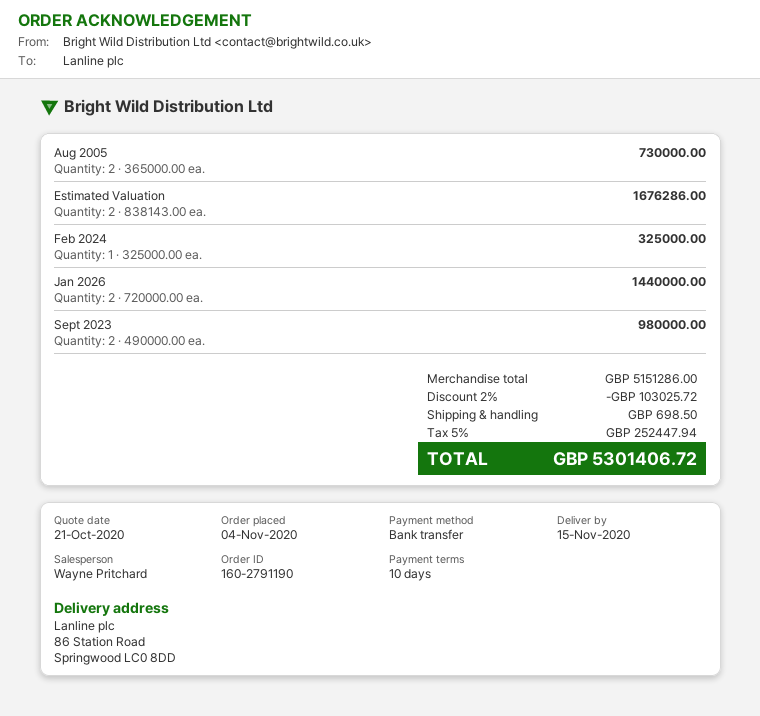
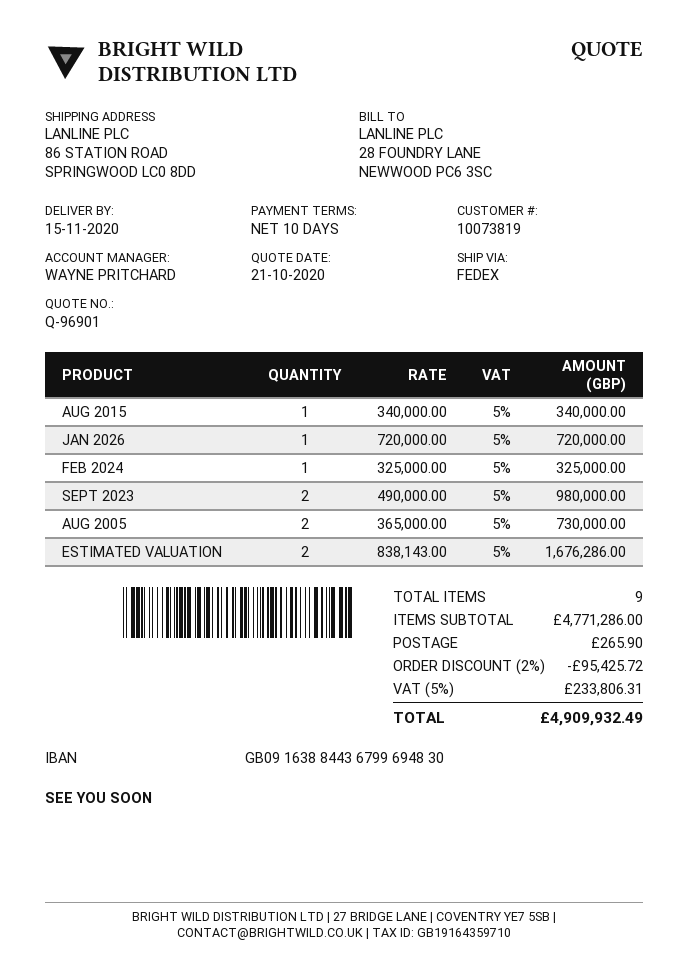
Jan 2026: 2 x 720000.00 = 1440000.00 -> 1 x 720000.00 = 720000.00
AUG 2015: none -> 1 x 340000.00 = 340000.00
subtotal: 5151286.00 -> 4771286.00
discount: 2% = 103025.72 -> 2% = 95425.72
shipping: 698.50 -> 265.90
tax: 5% = 252447.94 -> 5% = 233806.31
total: 5301406.72 -> 4909932.49

